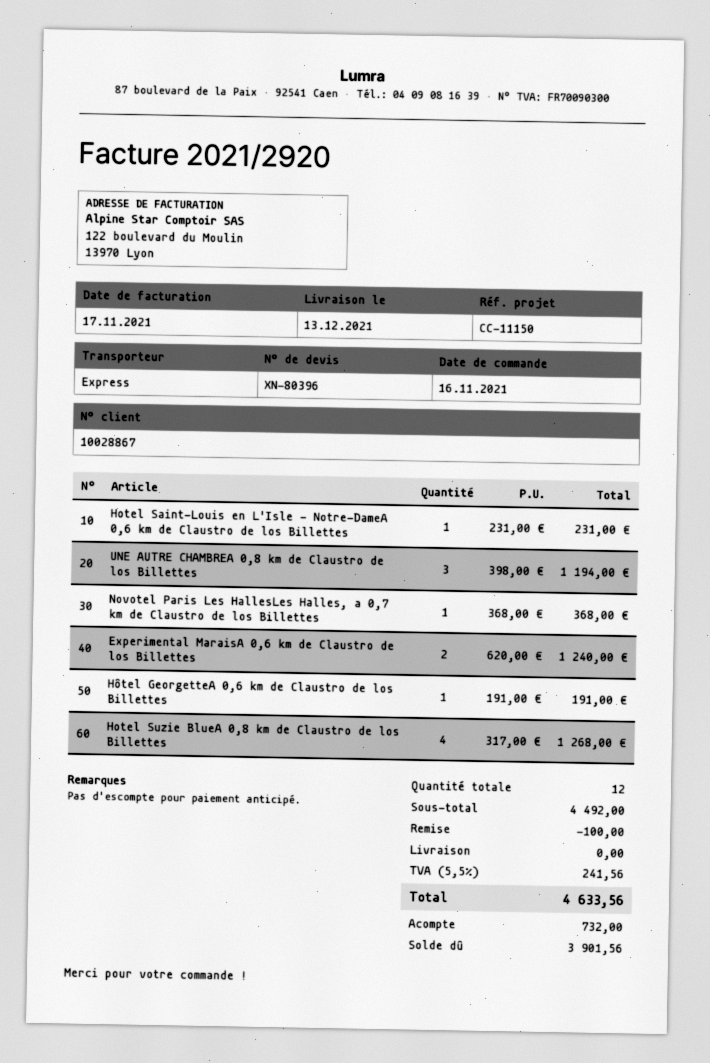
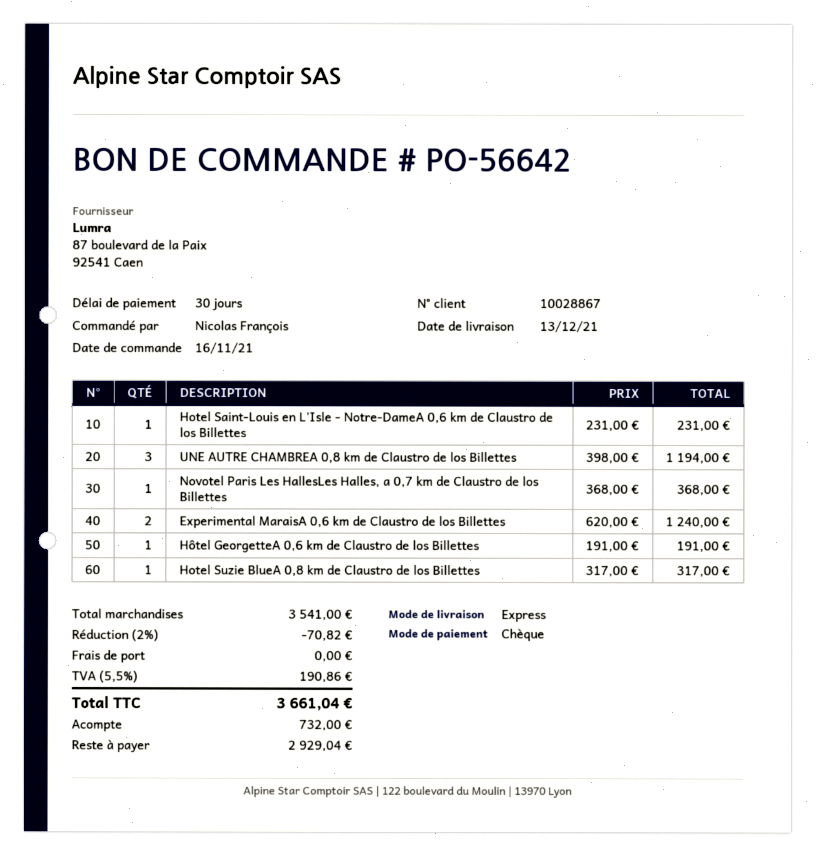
Hotel Suzie BlueA 0,8 km de Claustro de los Billettes: 4 x 317.00 = 1268.00 -> 1 x 317.00 = 317.00
subtotal: 4492.00 -> 3541.00
discount: 100.00 -> 70.82
tax: 5.5% = 241.56 -> 5.5% = 190.86
total: 4633.56 -> 3661.04
balance: 3901.56 -> 2929.04

